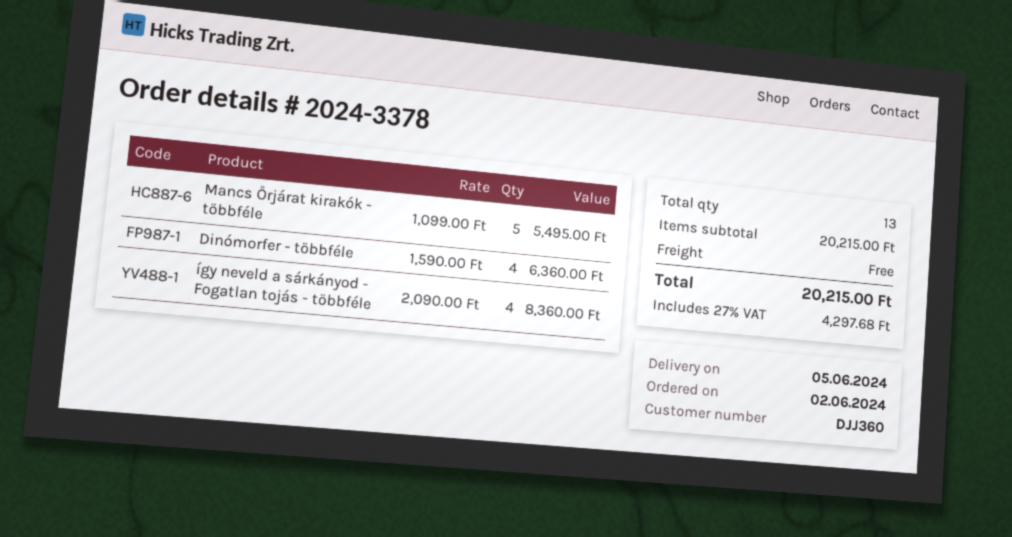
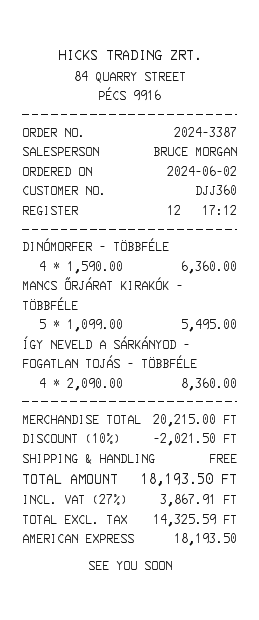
order number: 2024-3378 -> 2024-3387
discount: none -> 10% = 2021.50
tax: 27% = 4297.68 -> 27% = 3867.91
total: 20215.00 -> 18193.50

